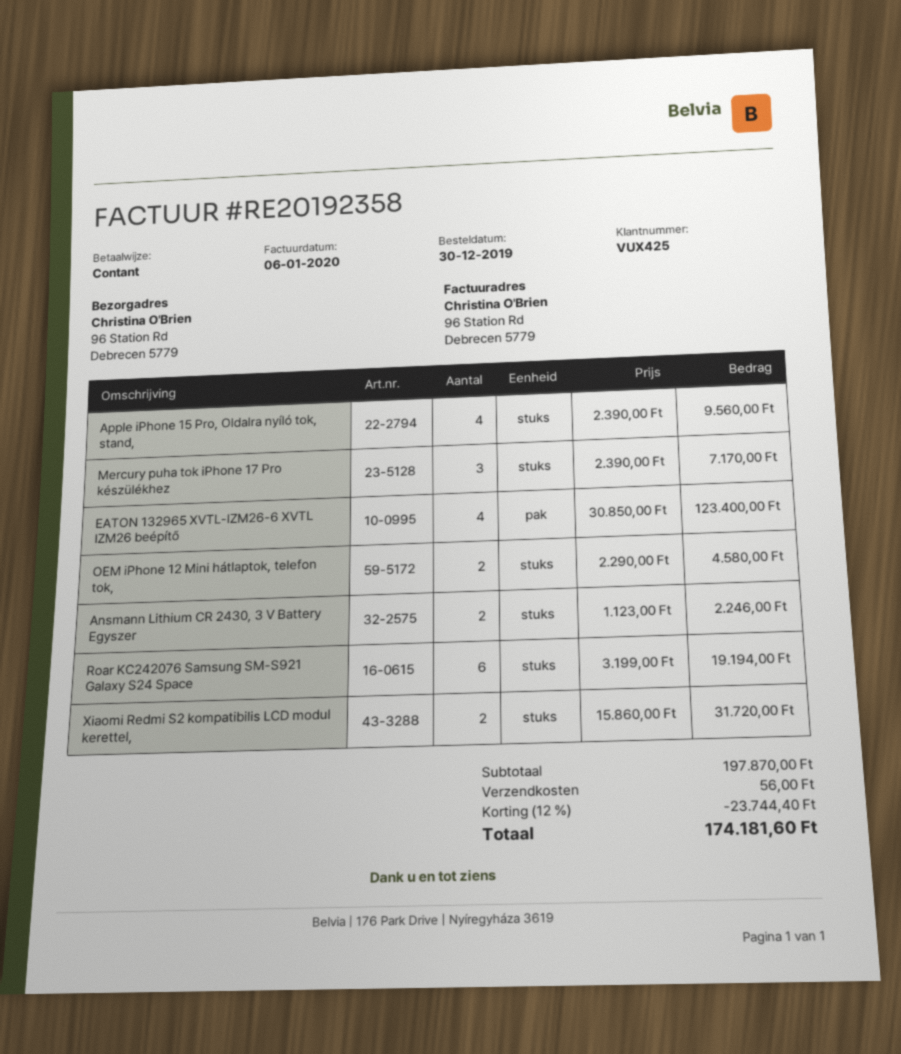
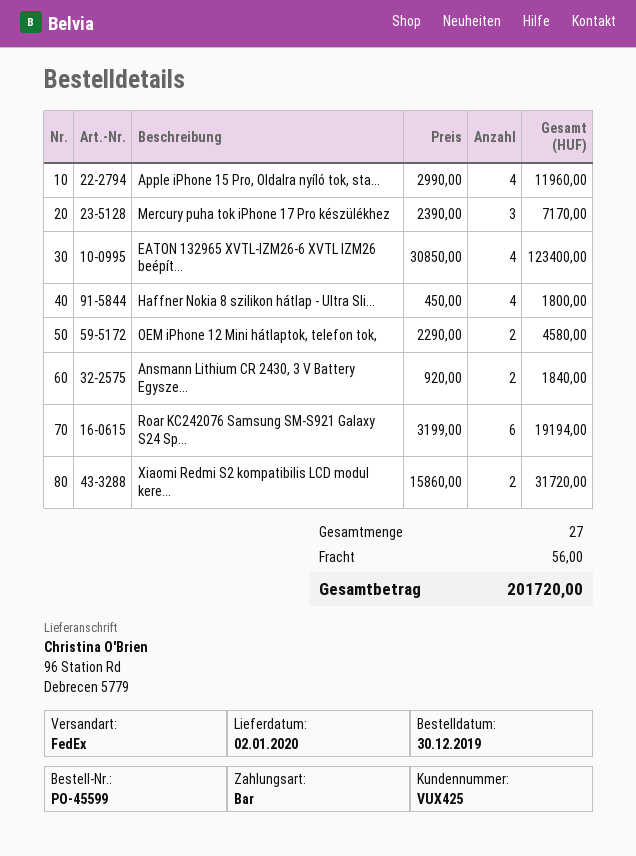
Apple iPhone 15 Pro, Oldalra nyíló tok, stand,: 4 x 2390.00 = 9560.00 -> 4 x 2990.00 = 11960.00
Ansmann Lithium CR 2430, 3 V Battery Egyszer: 2 x 1123.00 = 2246.00 -> 2 x 920.00 = 1840.00
Haffner Nokia 8 szilikon hátlap - Ultra Sli...: none -> 4 x 450.00 = 1800.00
discount: 12% = 23744.40 -> none
total: 174181.60 -> 201720.00

